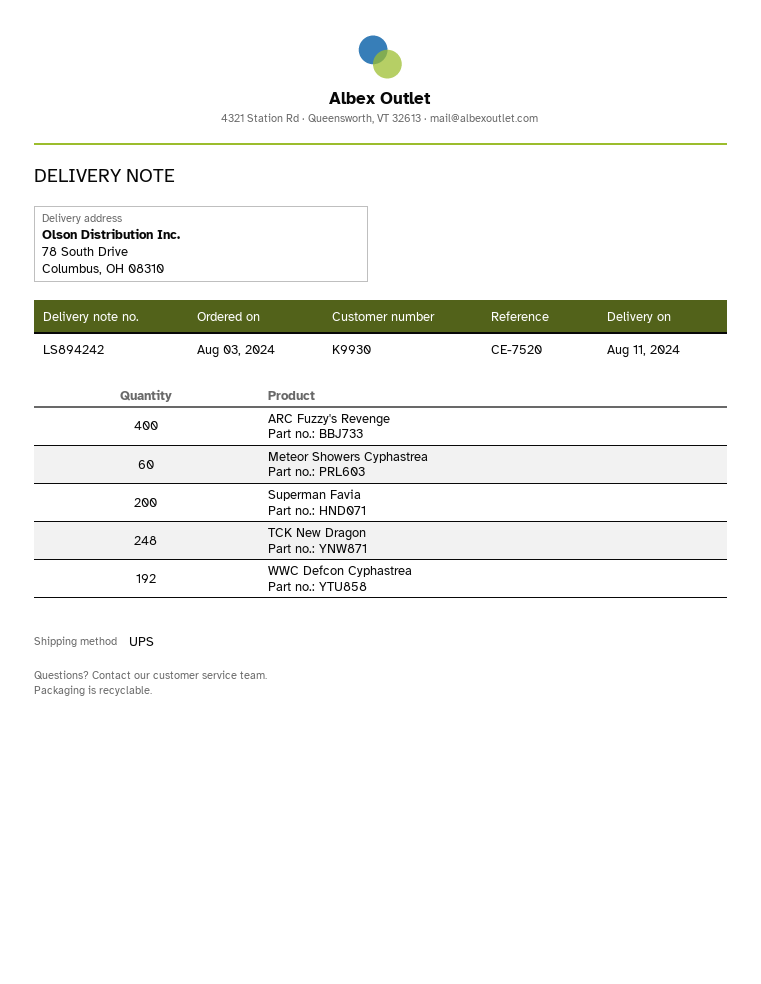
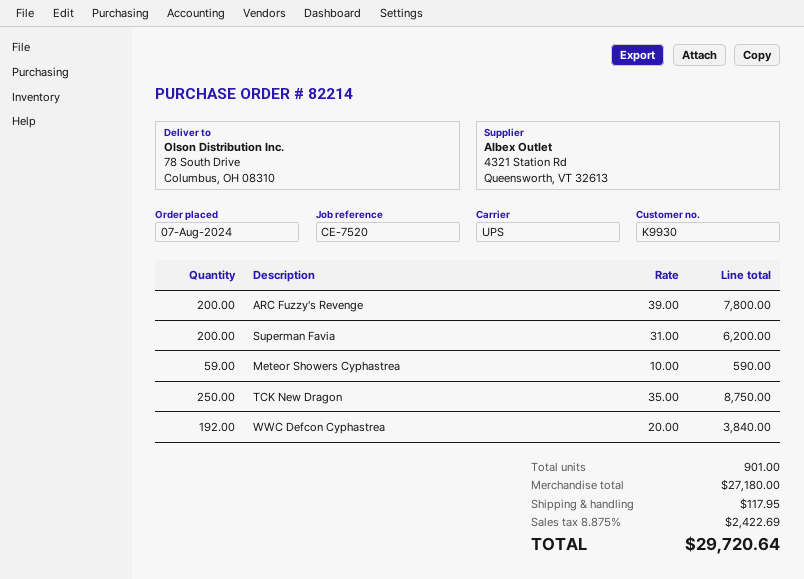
order date: 2024-08-03 -> 2024-08-07
ARC Fuzzy's Revenge: 400 -> 200
Meteor Showers Cyphastrea: 60 -> 59
TCK New Dragon: 248 -> 250

